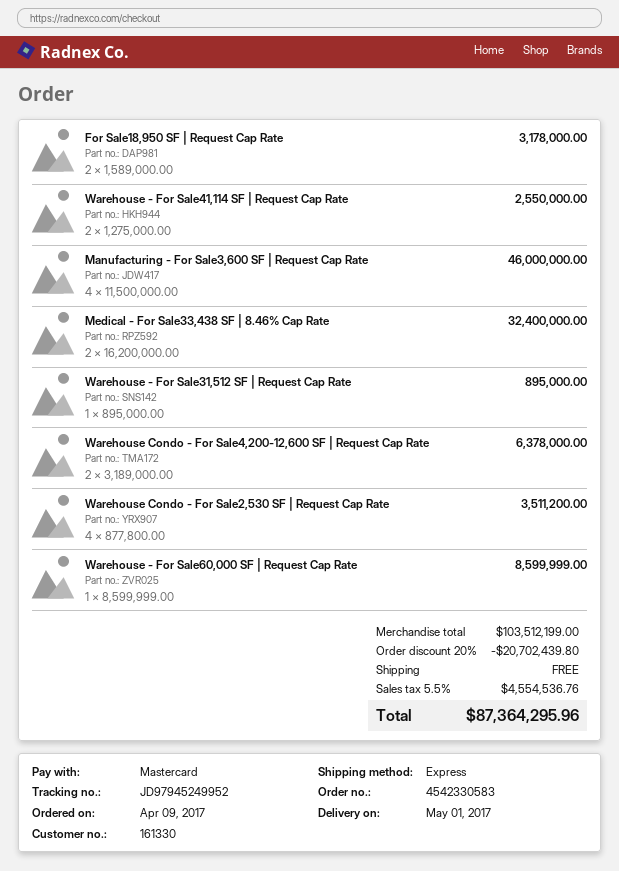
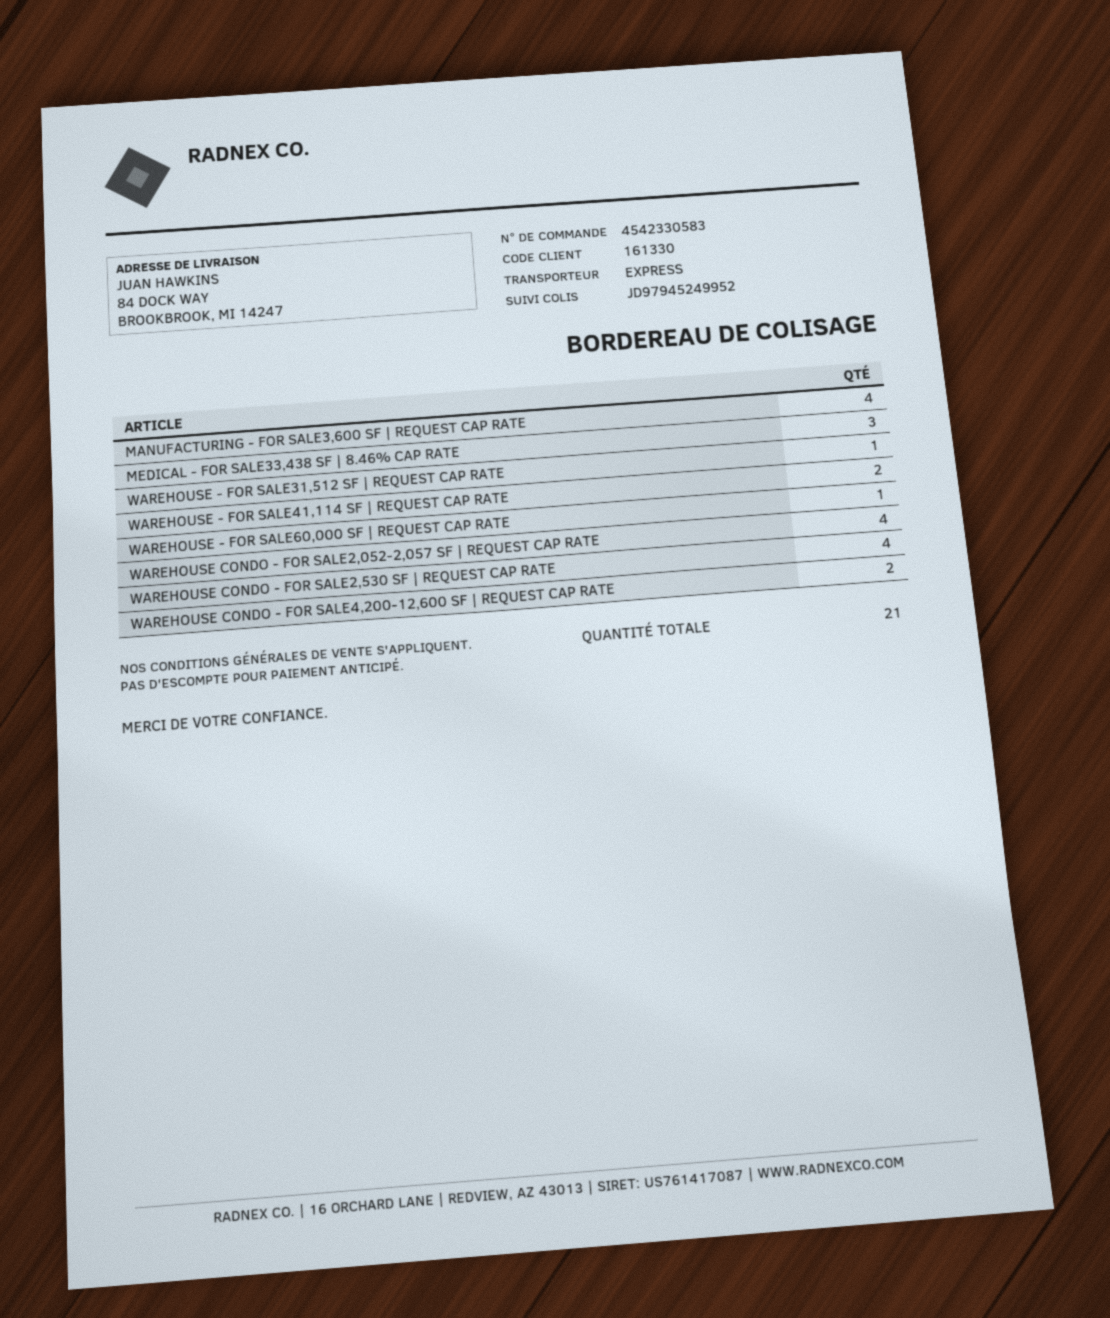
For Sale18,950 SF | Request Cap Rate: 2 -> none
Medical - For Sale33,438 SF | 8.46% Cap Rate: 2 -> 3
WAREHOUSE CONDO - FOR SALE2,052-2,057 SF | REQUEST CAP RATE: none -> 4

